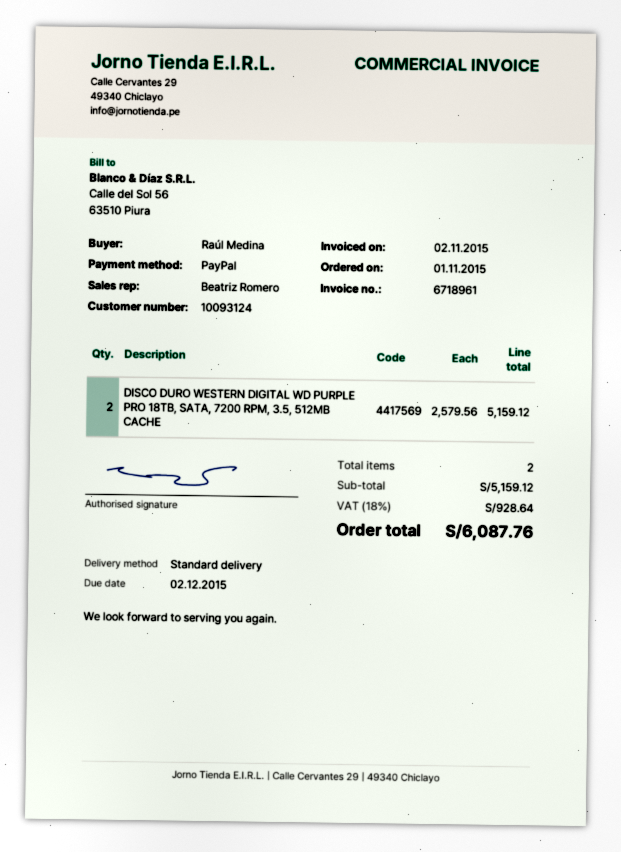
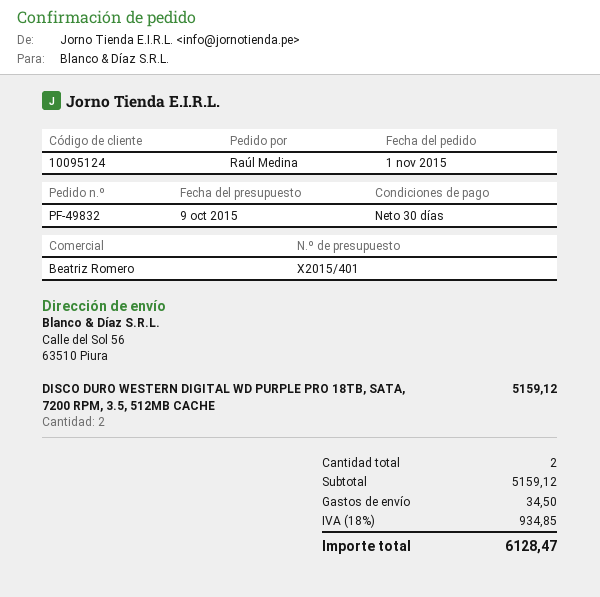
customer number: 10093124 -> 10095124
shipping: none -> 34.50
tax: 18% = 928.64 -> 18% = 934.85
total: 6087.76 -> 6128.47

